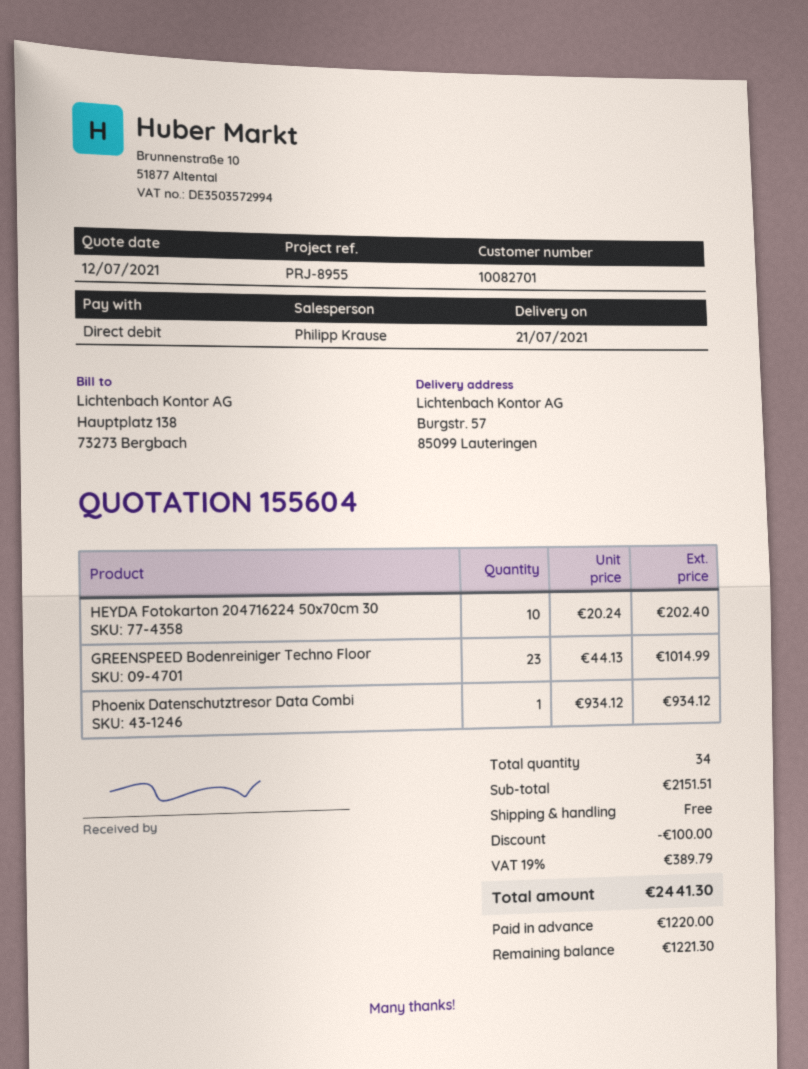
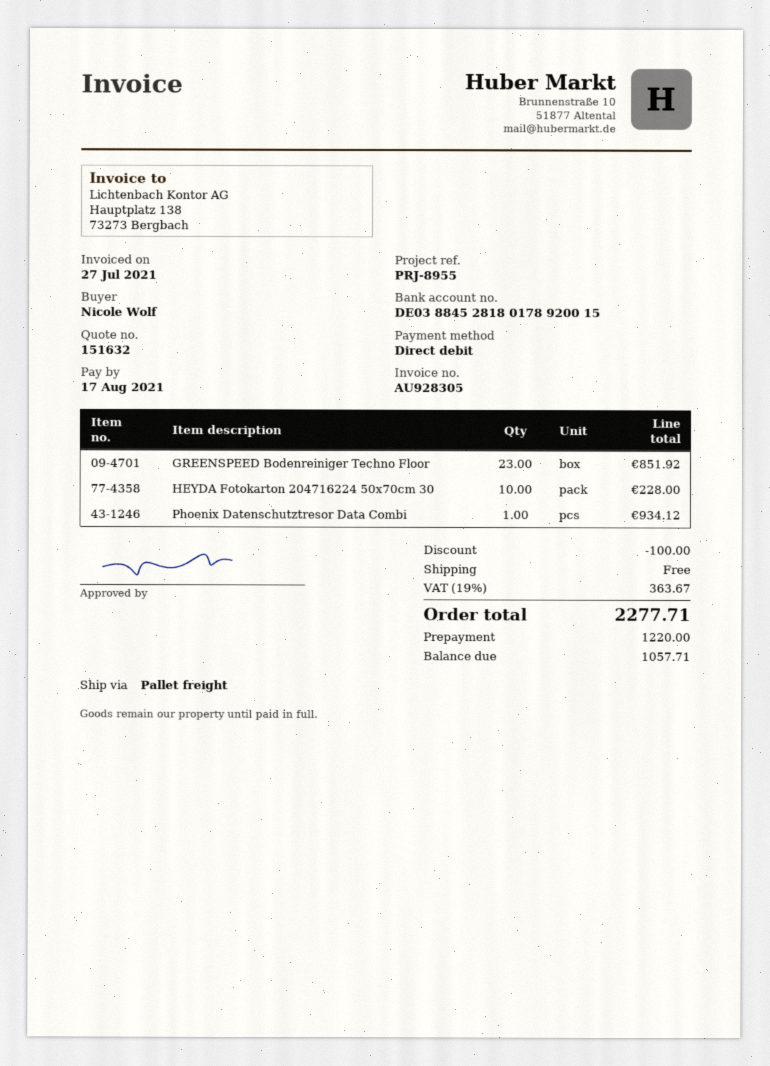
quote number: 155604 -> 151632
HEYDA Fotokarton 204716224 50x70cm 30: 10 for 202.40 -> 10 for 228.00
GREENSPEED Bodenreiniger Techno Floor: 23 for 1014.99 -> 23 for 851.92
tax: 19% = 389.79 -> 19% = 363.67
total: 2441.30 -> 2277.71
balance: 1221.30 -> 1057.71

